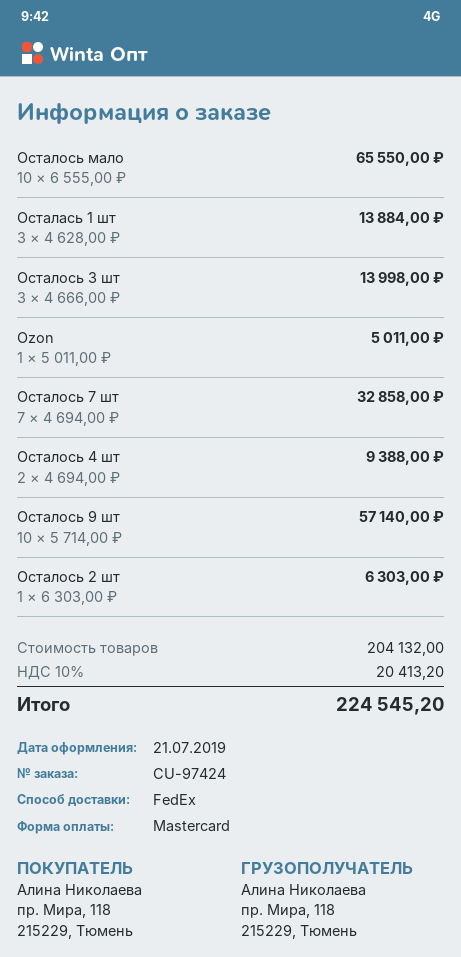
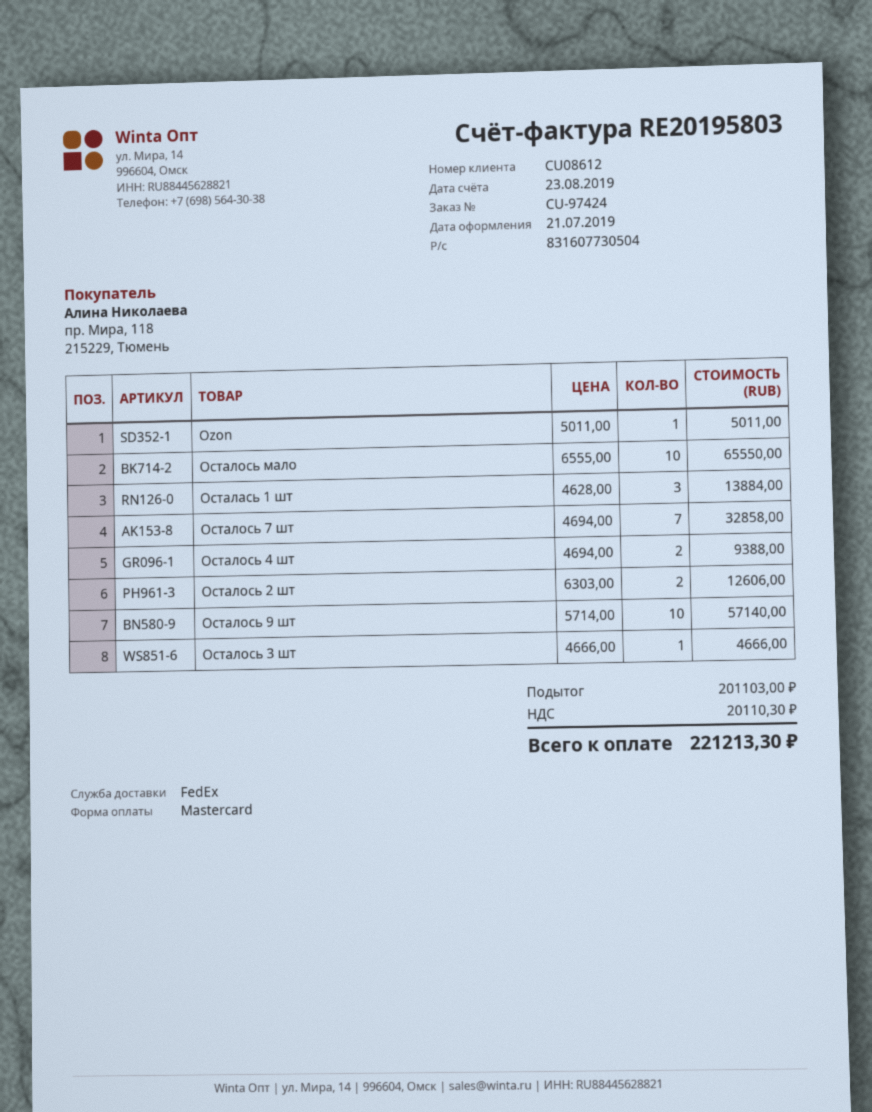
Осталось 3 шт: 3 x 4666.00 = 13998.00 -> 1 x 4666.00 = 4666.00
Осталось 2 шт: 1 x 6303.00 = 6303.00 -> 2 x 6303.00 = 12606.00
subtotal: 204132.00 -> 201103.00
tax: 20413.20 -> 20110.30
total: 224545.20 -> 221213.30

